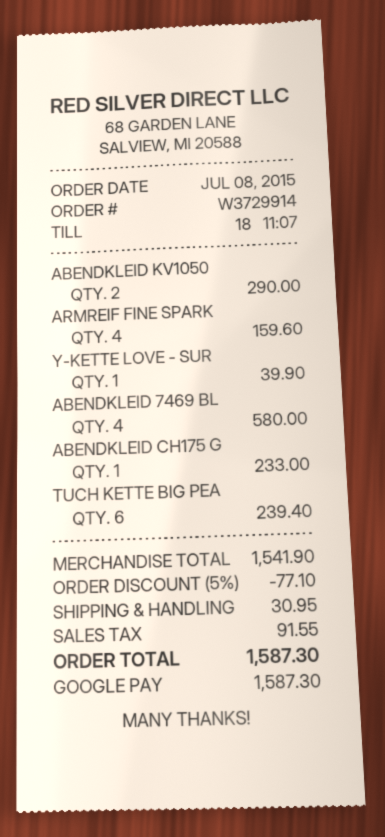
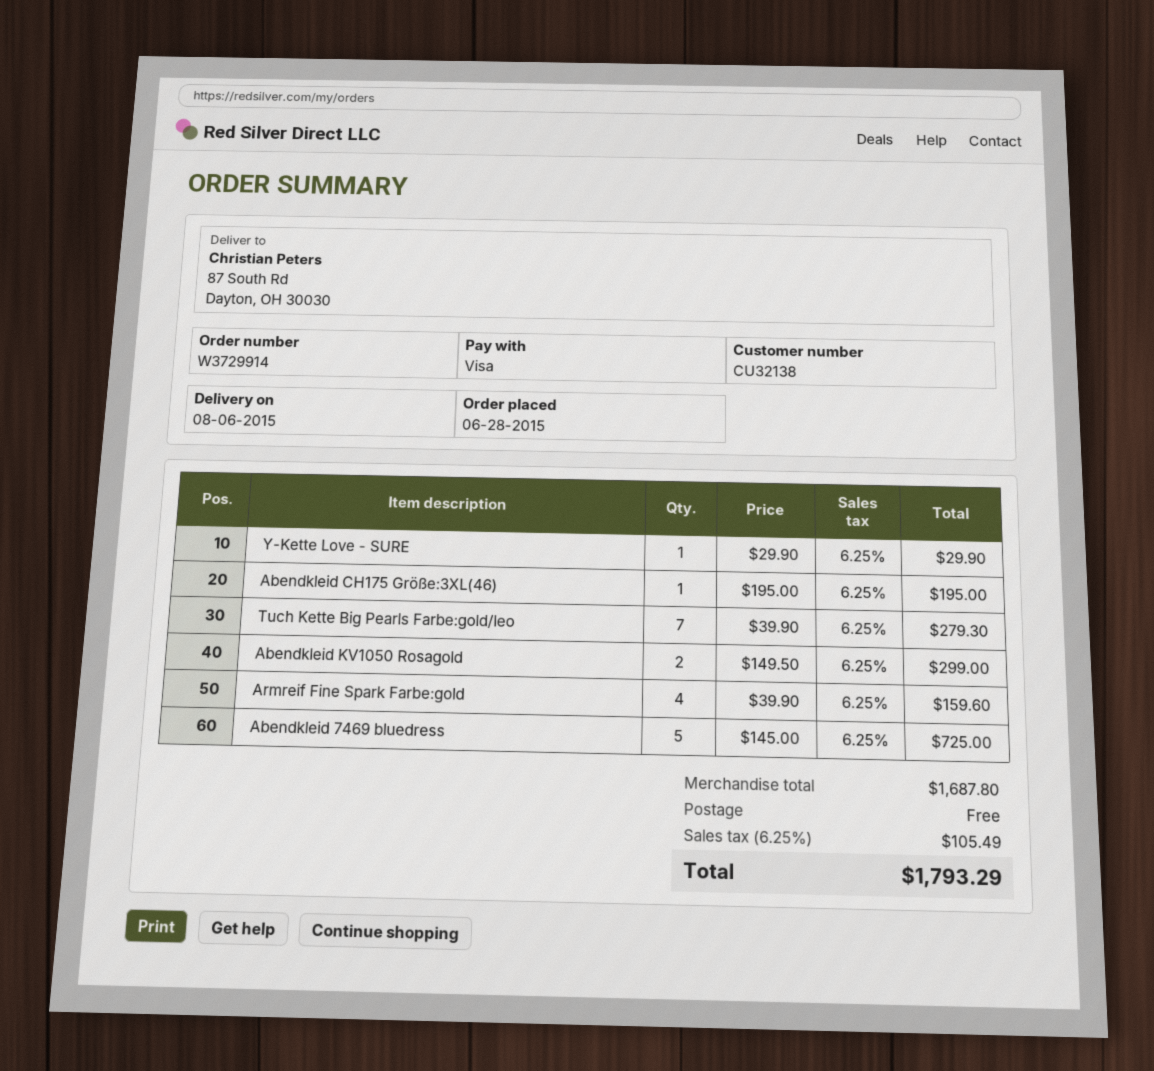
order date: 2015-07-08 -> 2015-06-28
payment method: Google Pay -> Visa
ABENDKLEID KV1050: 2 for 290.00 -> 2 for 299.00
Y-KETTE LOVE - SUR: 1 for 39.90 -> 1 for 29.90
ABENDKLEID 7469 BL: 4 for 580.00 -> 5 for 725.00
ABENDKLEID CH175 G: 1 for 233.00 -> 1 for 195.00
TUCH KETTE BIG PEA: 6 for 239.40 -> 7 for 279.30
subtotal: 1541.90 -> 1687.80
discount: 5% = 77.10 -> none
shipping: 30.95 -> 0.00
tax: 91.55 -> 105.49
total: 1587.30 -> 1793.29

